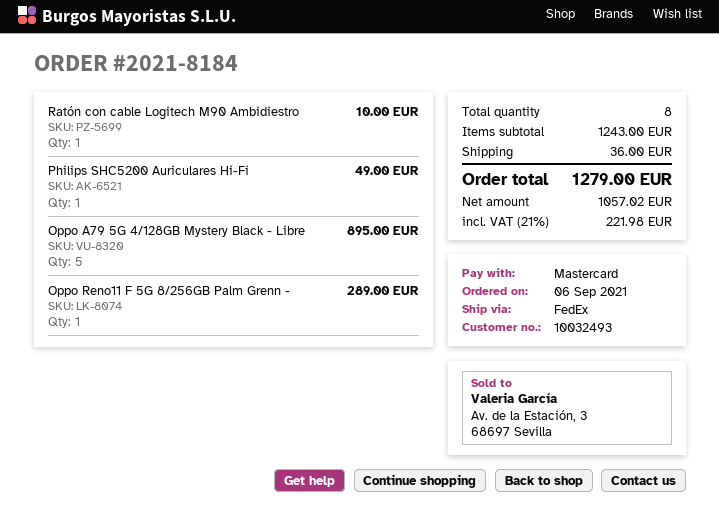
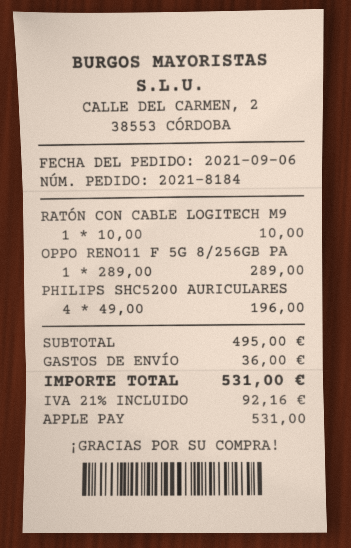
payment method: Mastercard -> Apple Pay
Philips SHC5200 Auriculares Hi-Fi: 1 for 49.00 -> 4 for 196.00
Oppo A79 5G 4/128GB Mystery Black - Libre: 5 for 895.00 -> none
subtotal: 1243.00 -> 495.00
tax: 21% = 221.98 -> 21% = 92.16
total: 1279.00 -> 531.00

